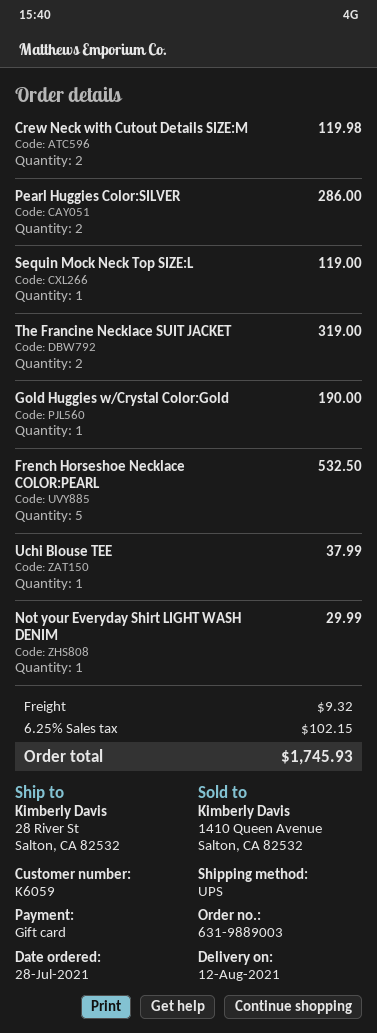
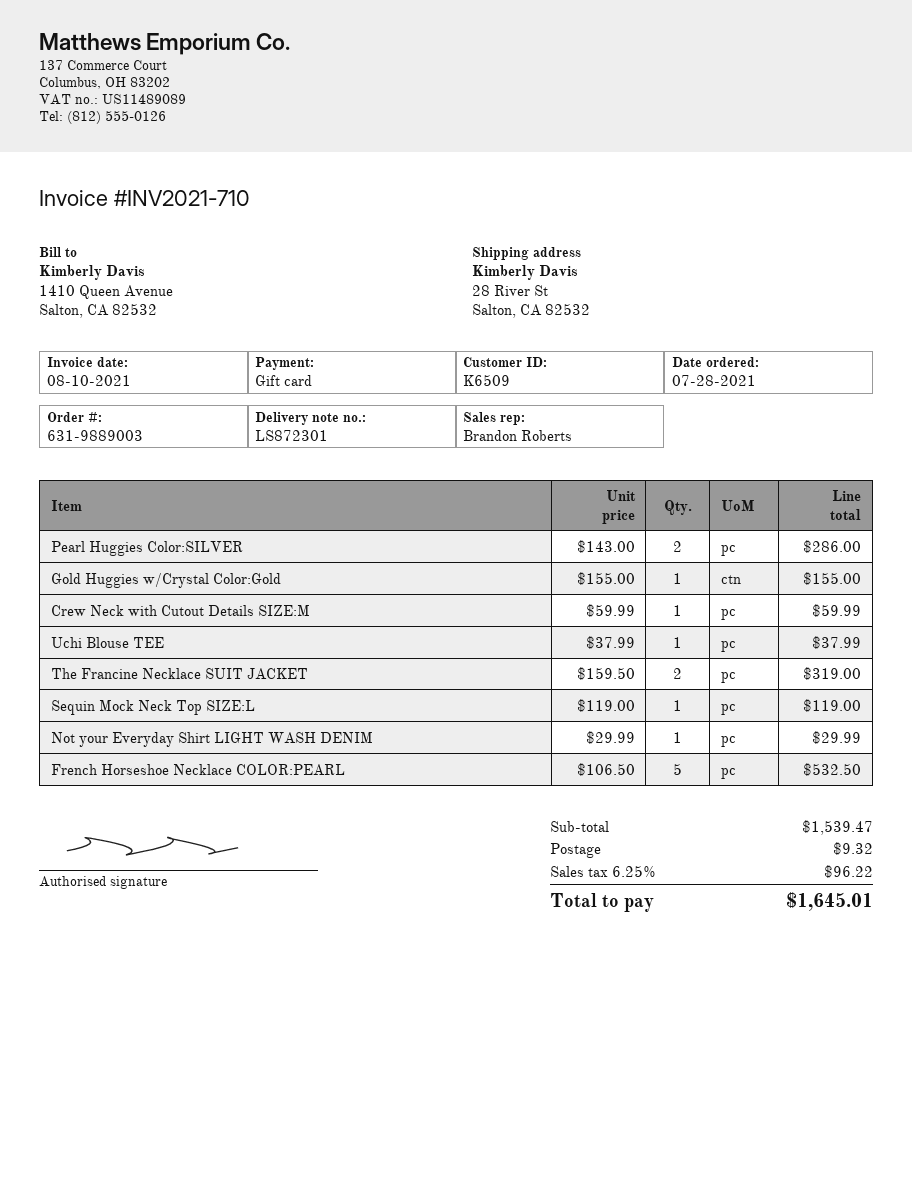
customer number: K6059 -> K6509
Crew Neck with Cutout Details SIZE:M: 2 for 119.98 -> 1 for 59.99
Gold Huggies w/Crystal Color:Gold: 1 for 190.00 -> 1 for 155.00
tax: 6.25% = 102.15 -> 6.25% = 96.22
total: 1745.93 -> 1645.01

